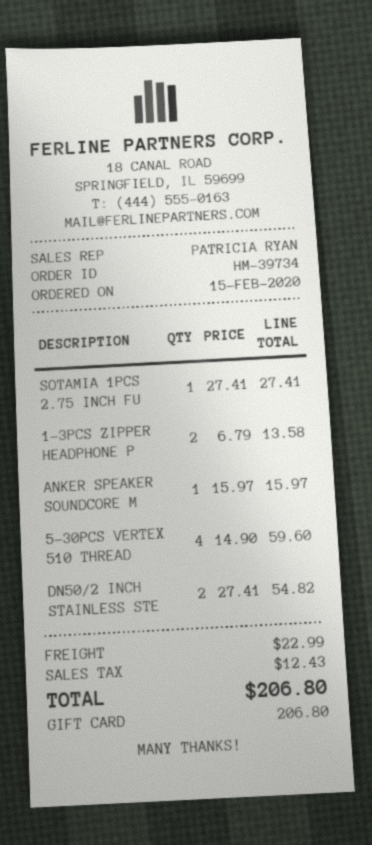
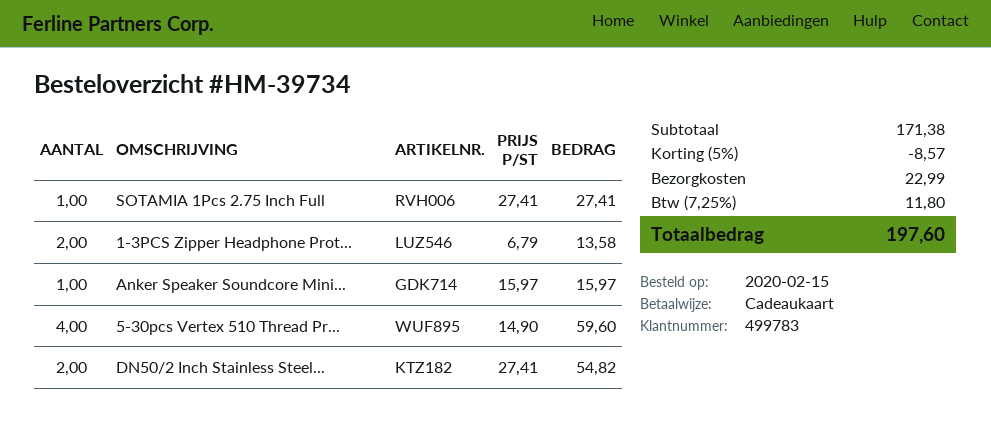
discount: none -> 5% = 8.57
tax: 12.43 -> 11.80
total: 206.80 -> 197.60

